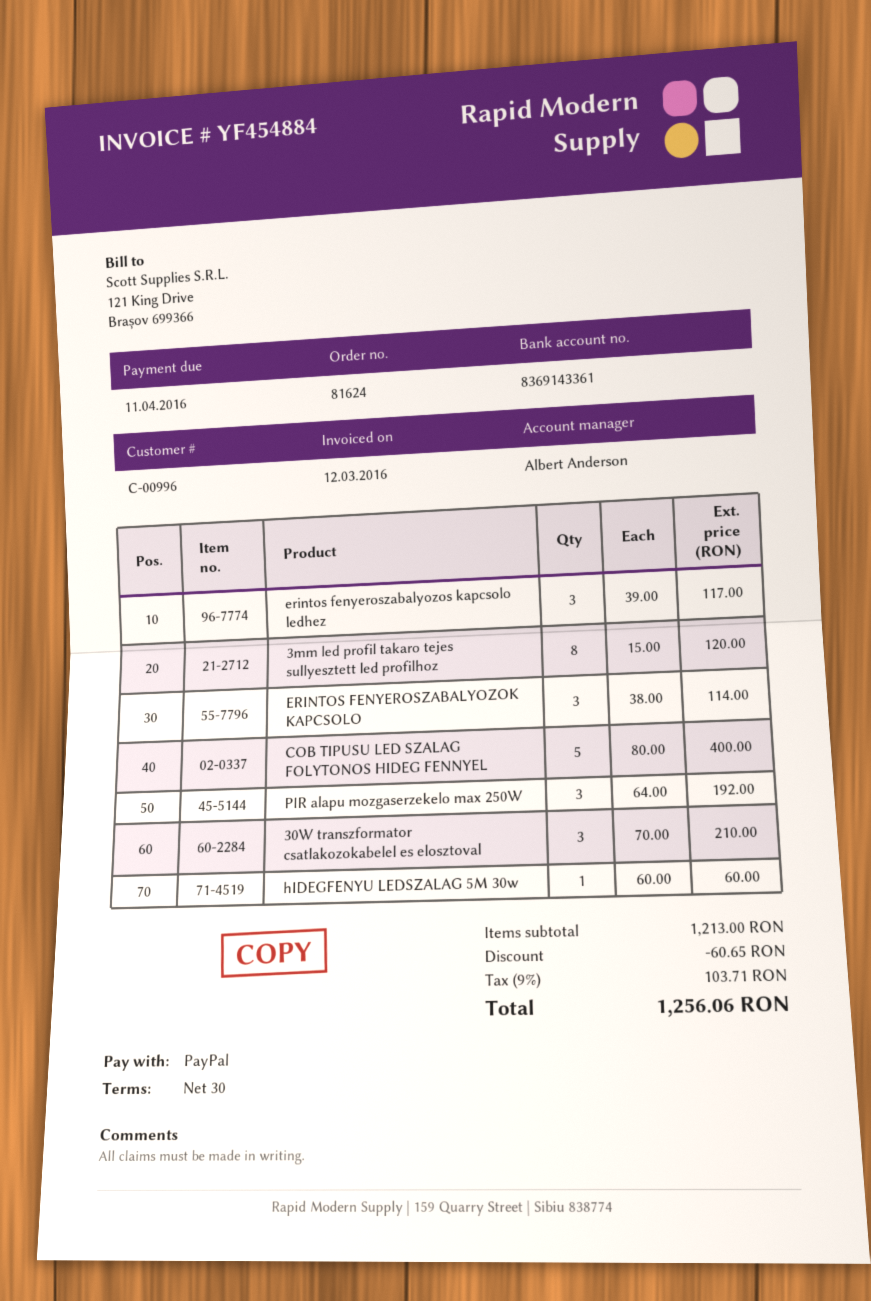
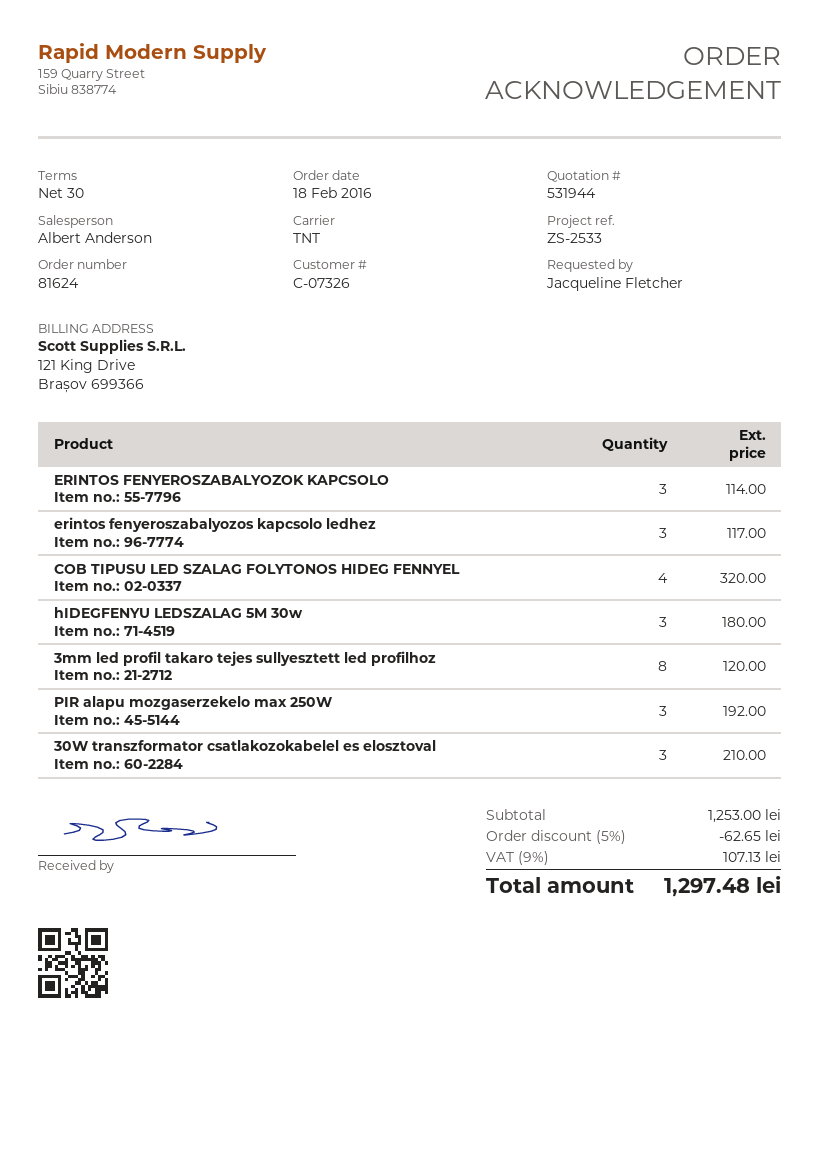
customer number: C-00996 -> C-07326
COB TIPUSU LED SZALAG FOLYTONOS HIDEG FENNYEL: 5 for 400.00 -> 4 for 320.00
hIDEGFENYU LEDSZALAG 5M 30w: 1 for 60.00 -> 3 for 180.00
subtotal: 1213.00 -> 1253.00
discount: 60.65 -> 62.65
tax: 9% = 103.71 -> 9% = 107.13
total: 1256.06 -> 1297.48

